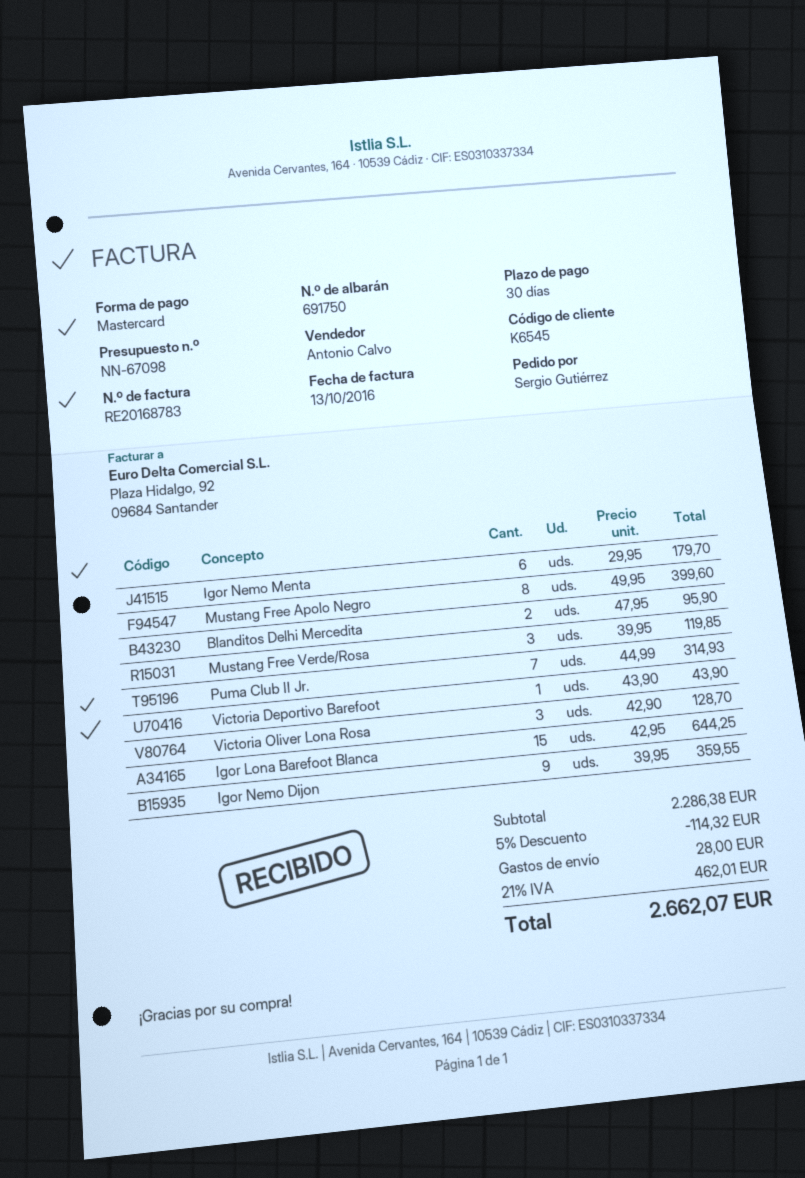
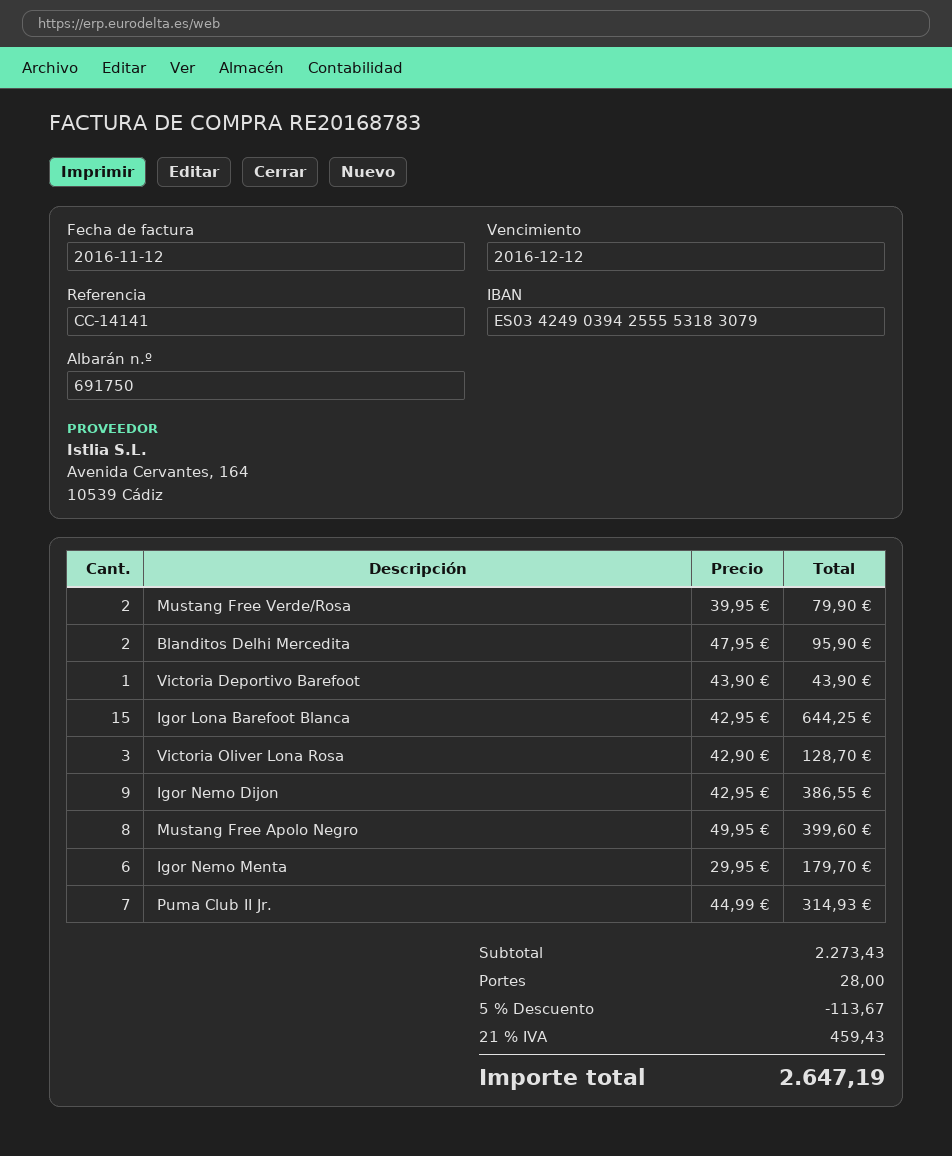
invoice date: 2016-10-13 -> 2016-11-12
Mustang Free Verde/Rosa: 3 x 39.95 = 119.85 -> 2 x 39.95 = 79.90
Igor Nemo Dijon: 9 x 39.95 = 359.55 -> 9 x 42.95 = 386.55
subtotal: 2286.38 -> 2273.43
discount: 5% = 114.32 -> 5% = 113.67
tax: 21% = 462.01 -> 21% = 459.43
total: 2662.07 -> 2647.19

